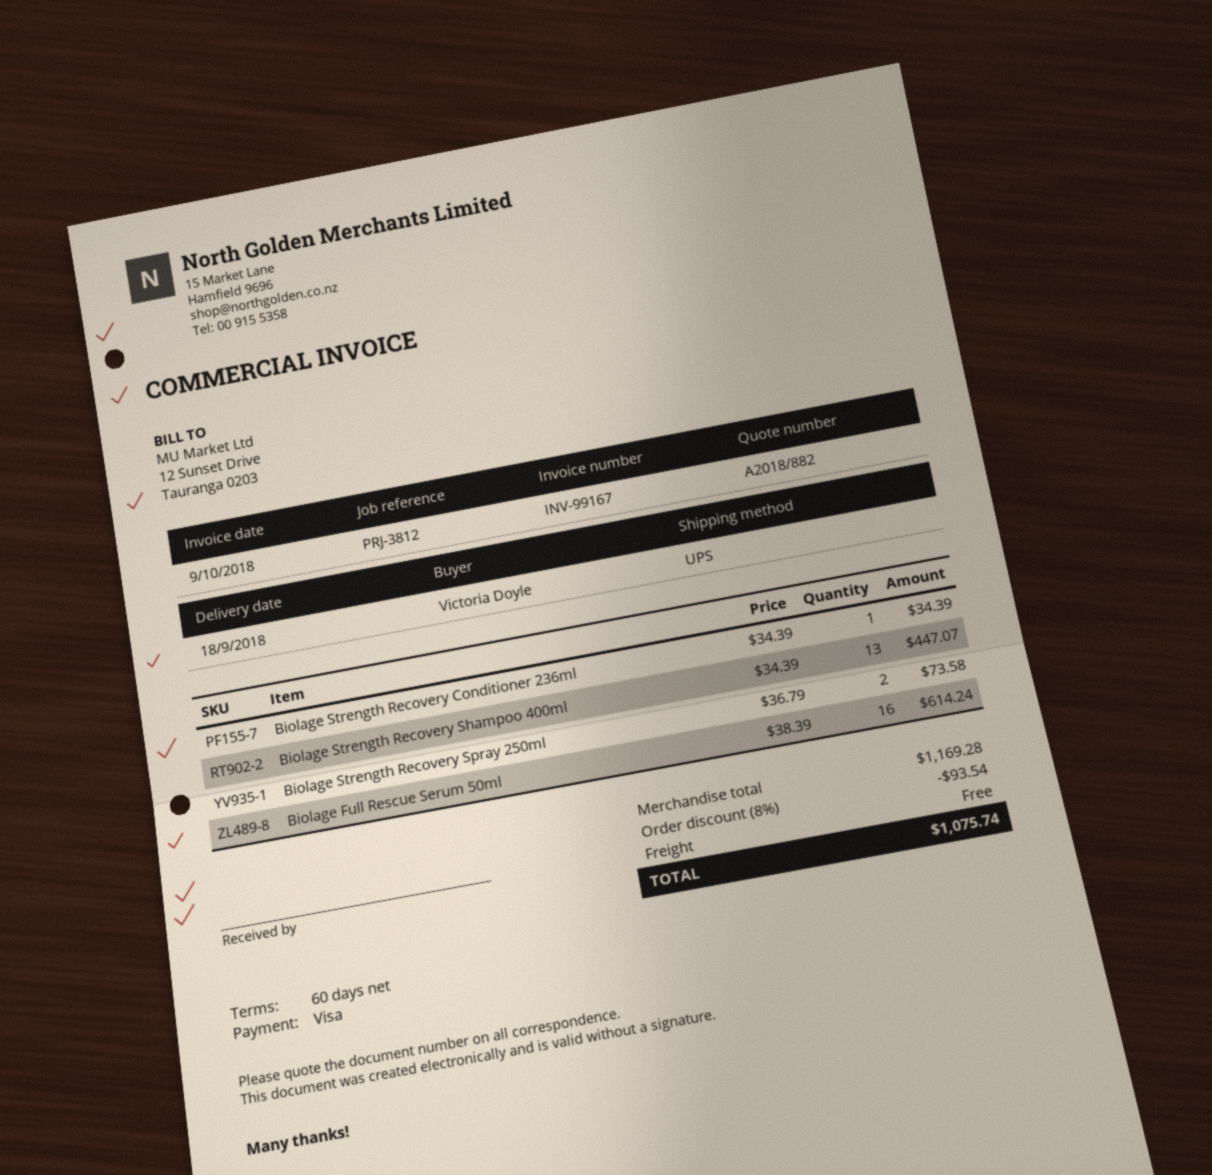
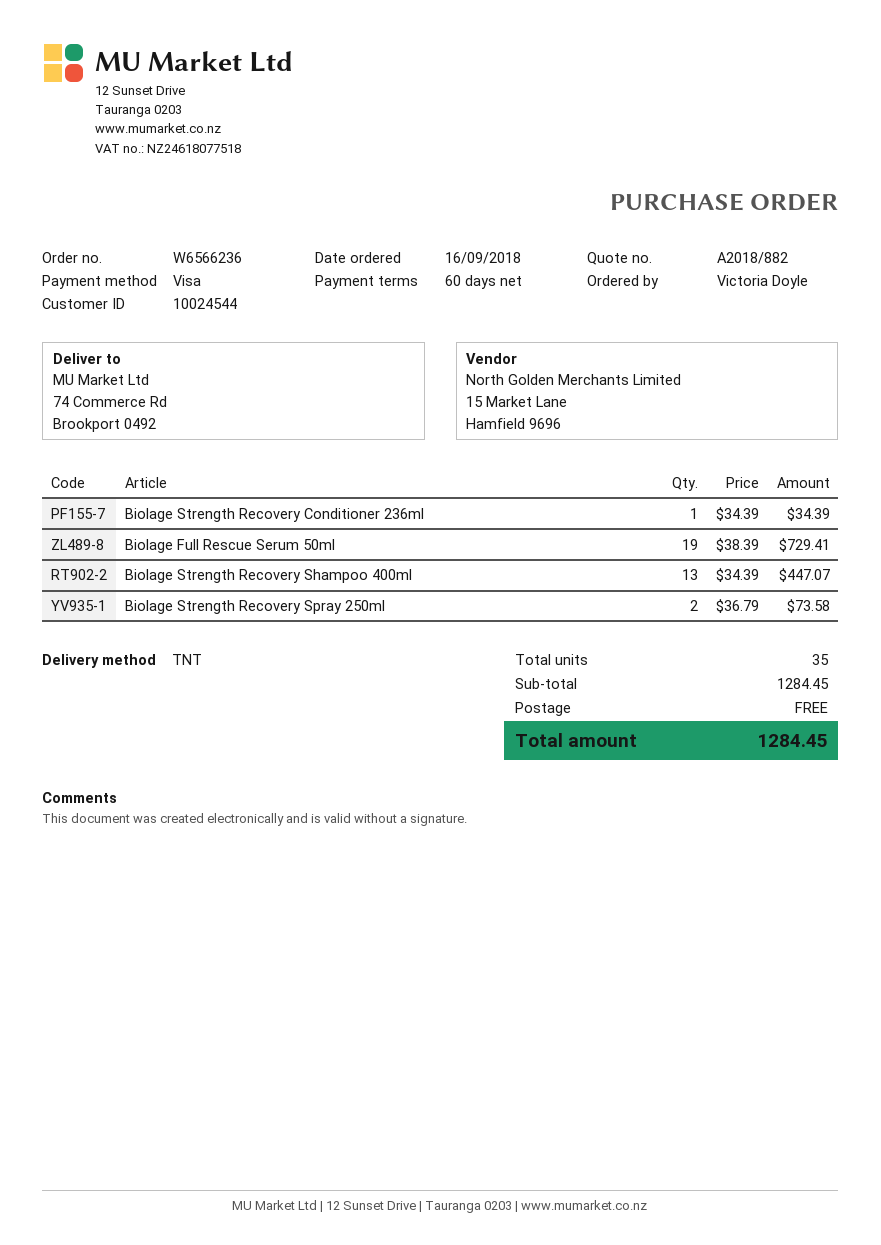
shipping method: UPS -> TNT
Biolage Full Rescue Serum 50ml: 16 x 38.39 = 614.24 -> 19 x 38.39 = 729.41
subtotal: 1169.28 -> 1284.45
discount: 8% = 93.54 -> none
total: 1075.74 -> 1284.45

